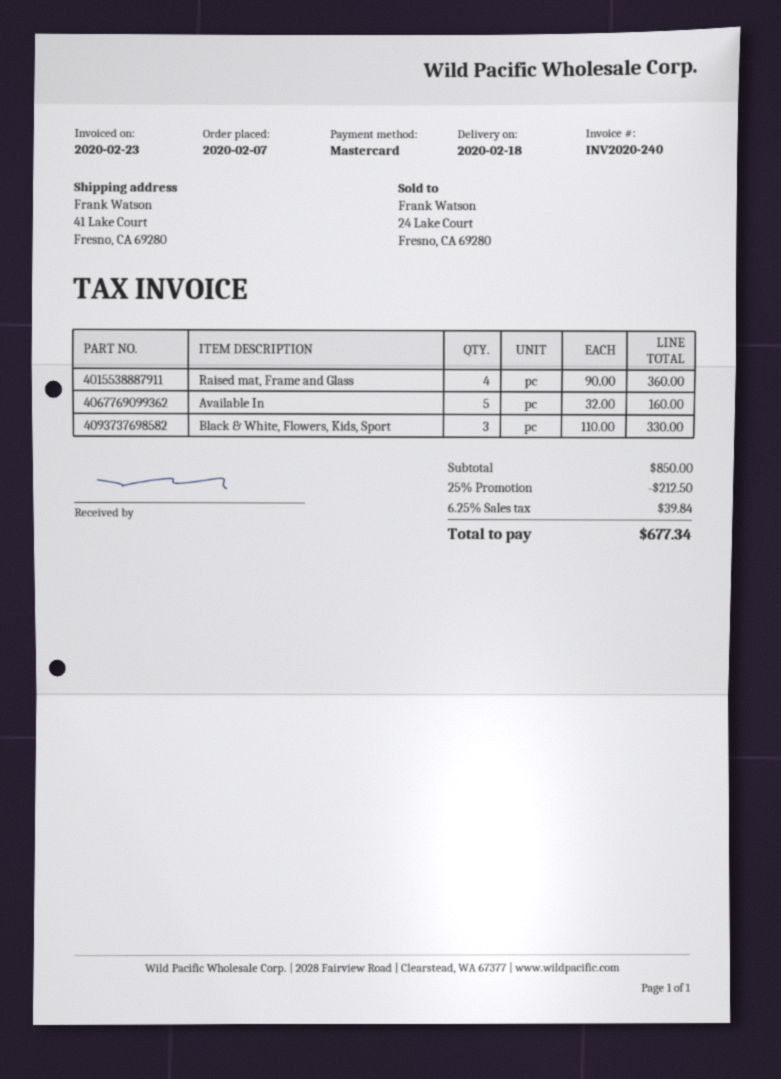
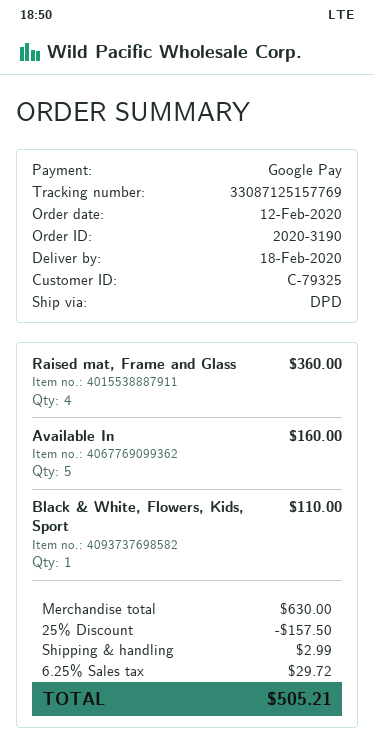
order date: 2020-02-07 -> 2020-02-12
payment method: Mastercard -> Google Pay
Black & White, Flowers, Kids, Sport: 3 for 330.00 -> 1 for 110.00
subtotal: 850.00 -> 630.00
discount: 25% = 212.50 -> 25% = 157.50
shipping: none -> 2.99
tax: 6.25% = 39.84 -> 6.25% = 29.72
total: 677.34 -> 505.21

